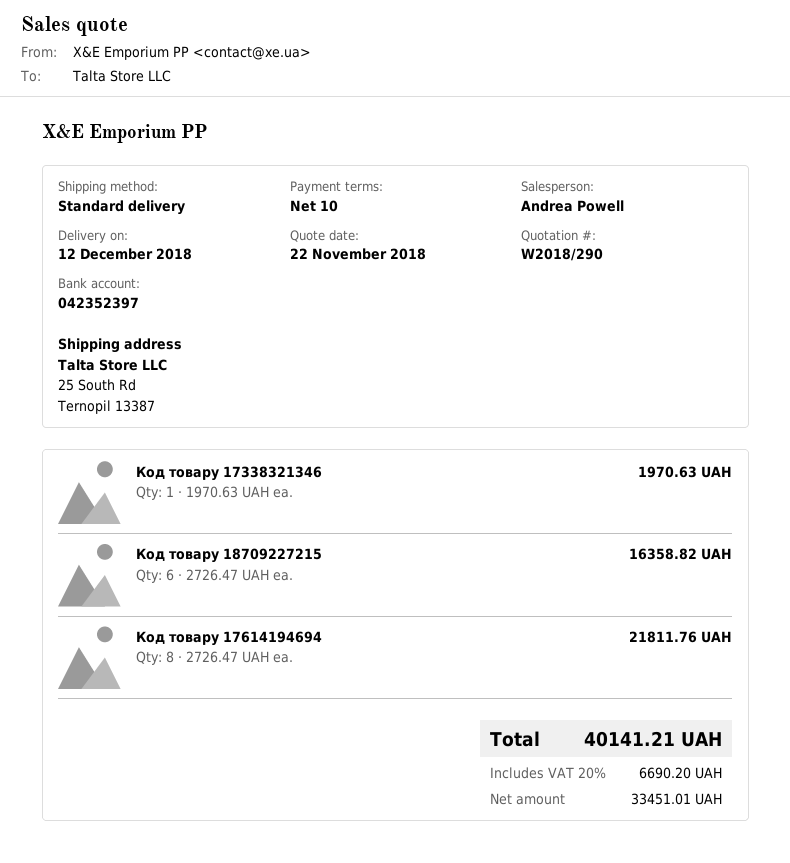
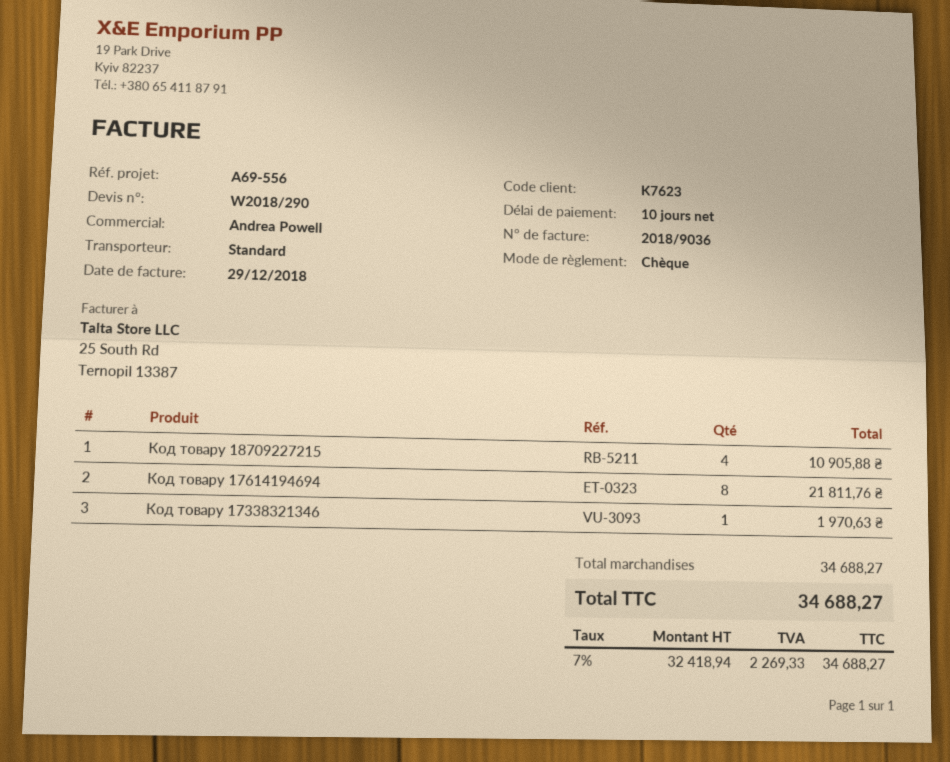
Код товару 18709227215: 6 for 16358.82 -> 4 for 10905.88
net: 33451.01 -> 32418.94
tax: 20% = 6690.20 -> 7% = 2269.33
total: 40141.21 -> 34688.27

